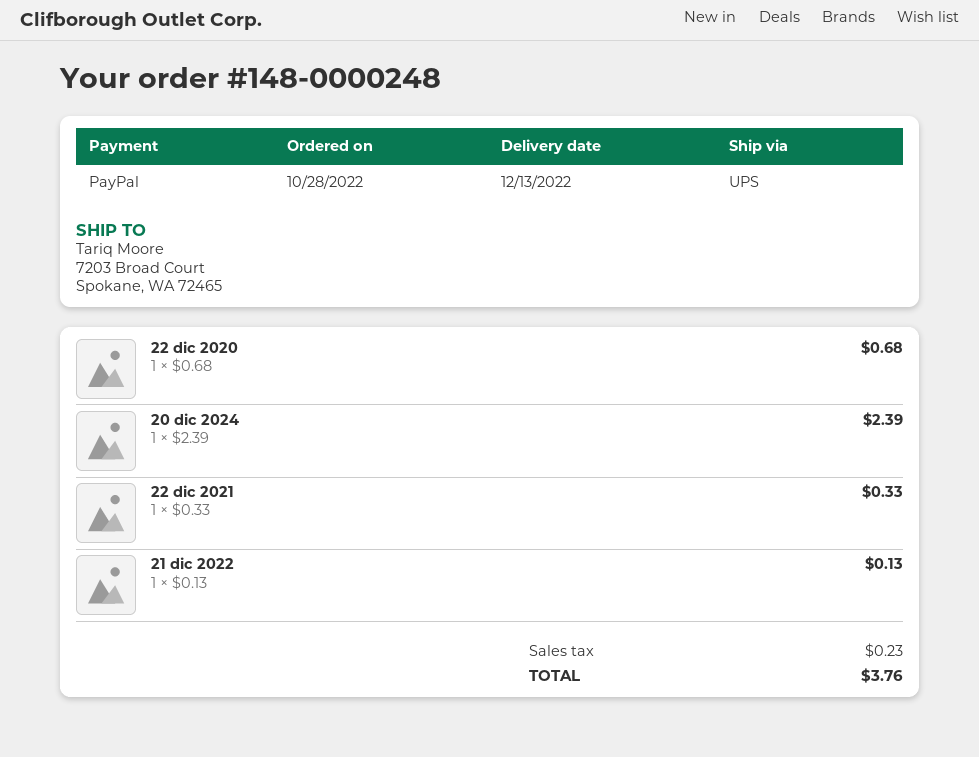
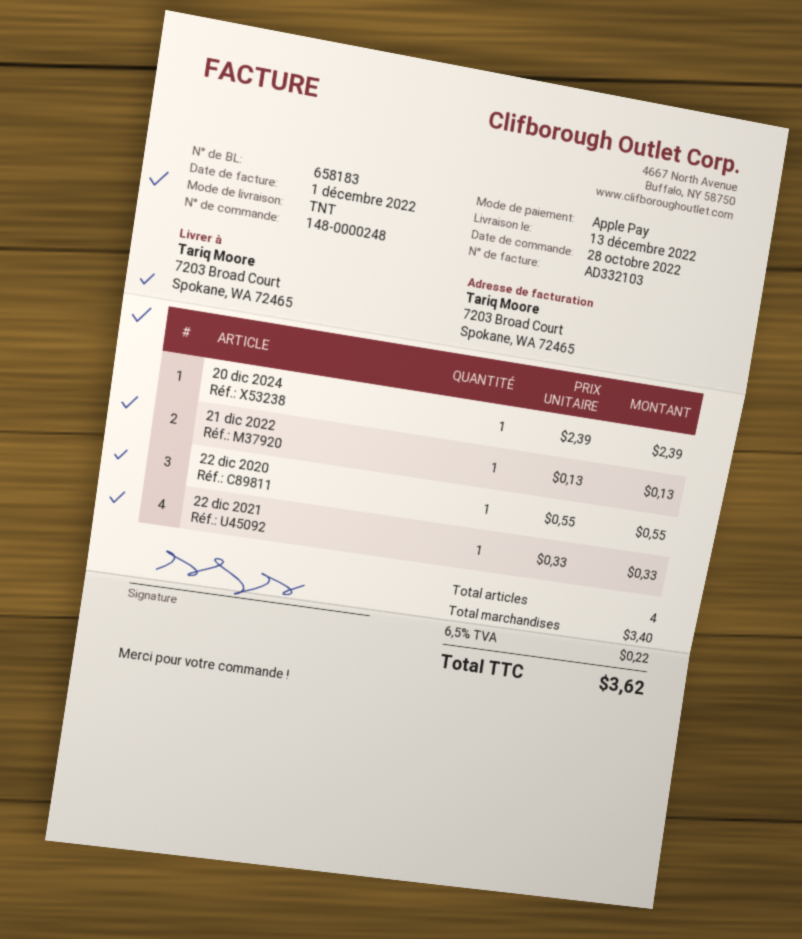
payment method: PayPal -> Apple Pay
shipping method: UPS -> TNT
22 dic 2020: 1 x 0.68 = 0.68 -> 1 x 0.55 = 0.55
tax: 0.23 -> 0.22
total: 3.76 -> 3.62

